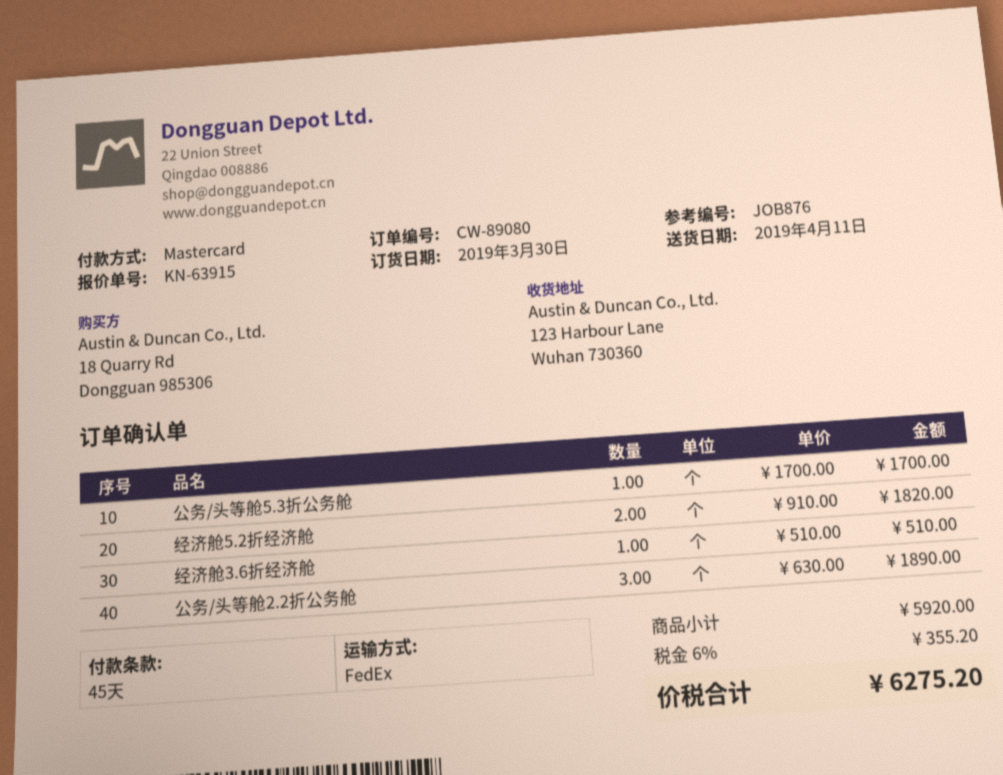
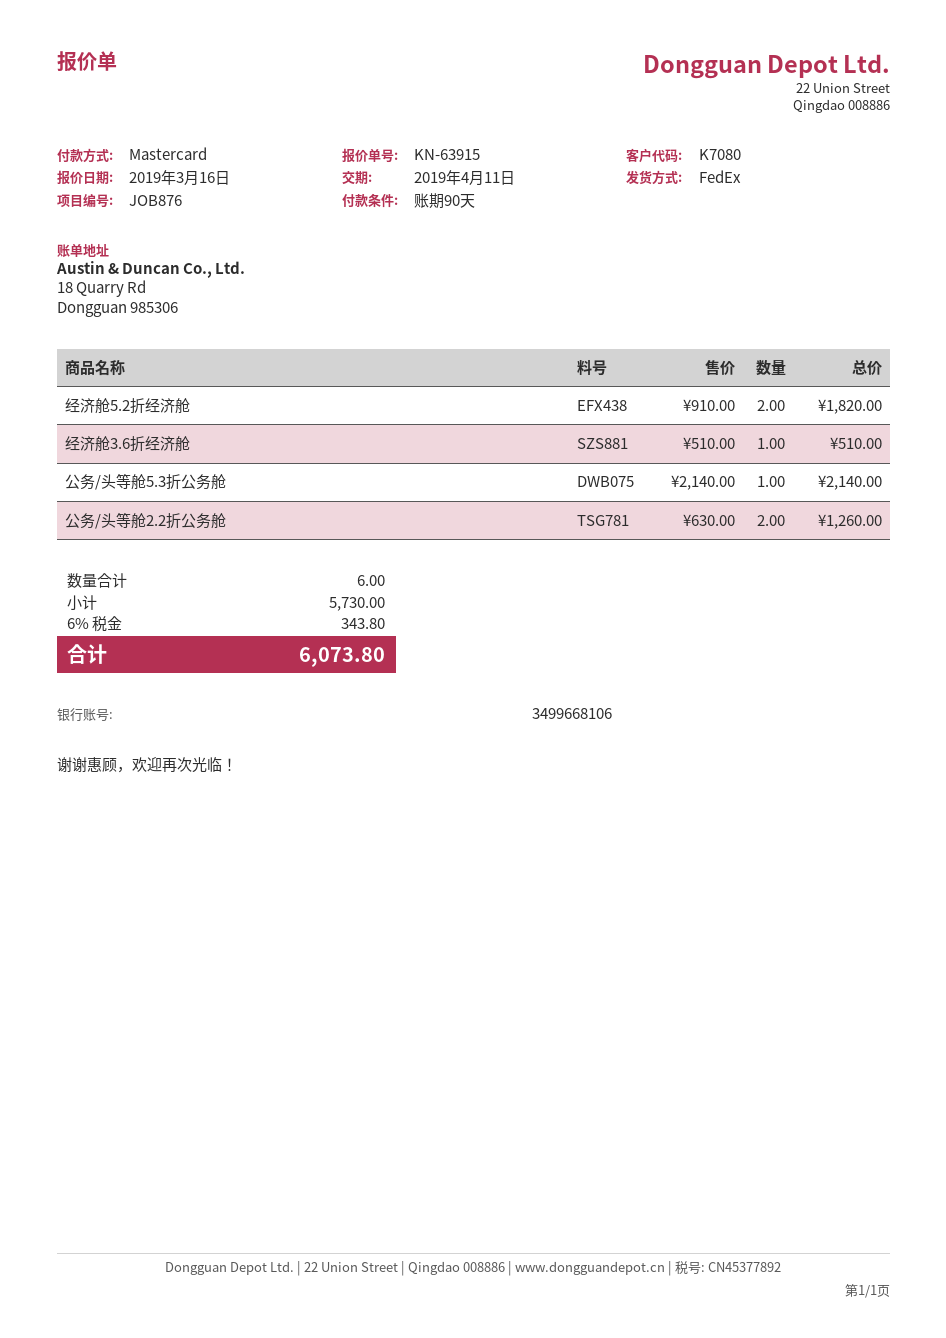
payment terms: 45 days -> 90 days
公务/头等舱5.3折公务舱: 1 x 1700.00 = 1700.00 -> 1 x 2140.00 = 2140.00
公务/头等舱2.2折公务舱: 3 x 630.00 = 1890.00 -> 2 x 630.00 = 1260.00
subtotal: 5920.00 -> 5730.00
tax: 6% = 355.20 -> 6% = 343.80
total: 6275.20 -> 6073.80

